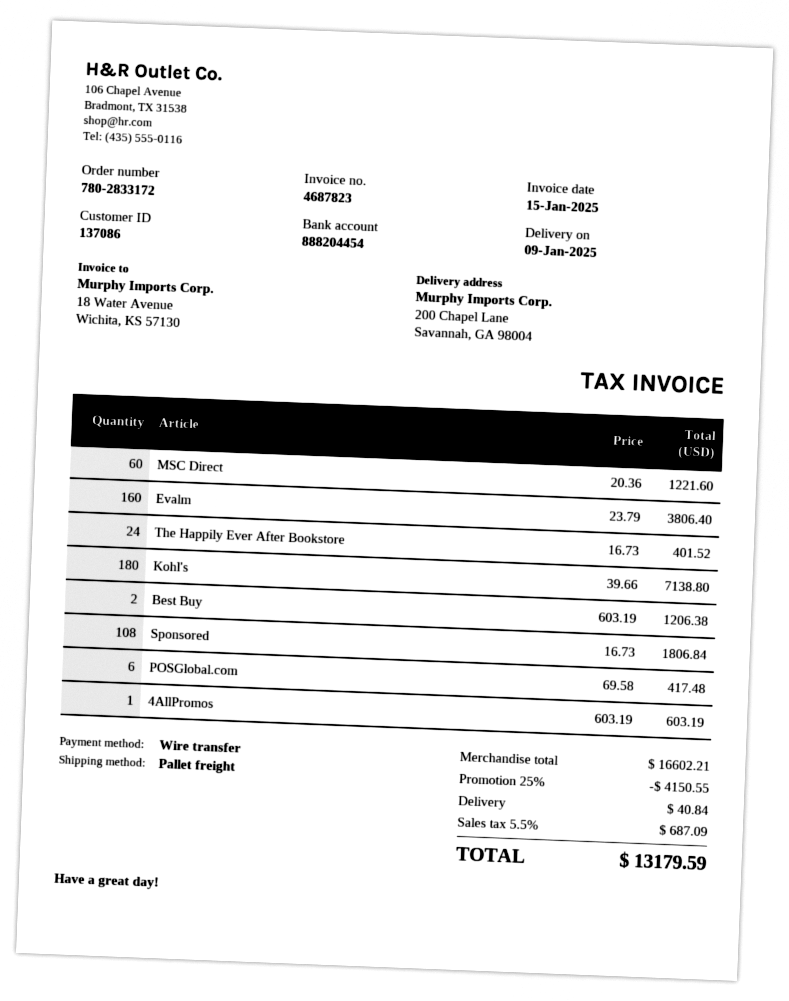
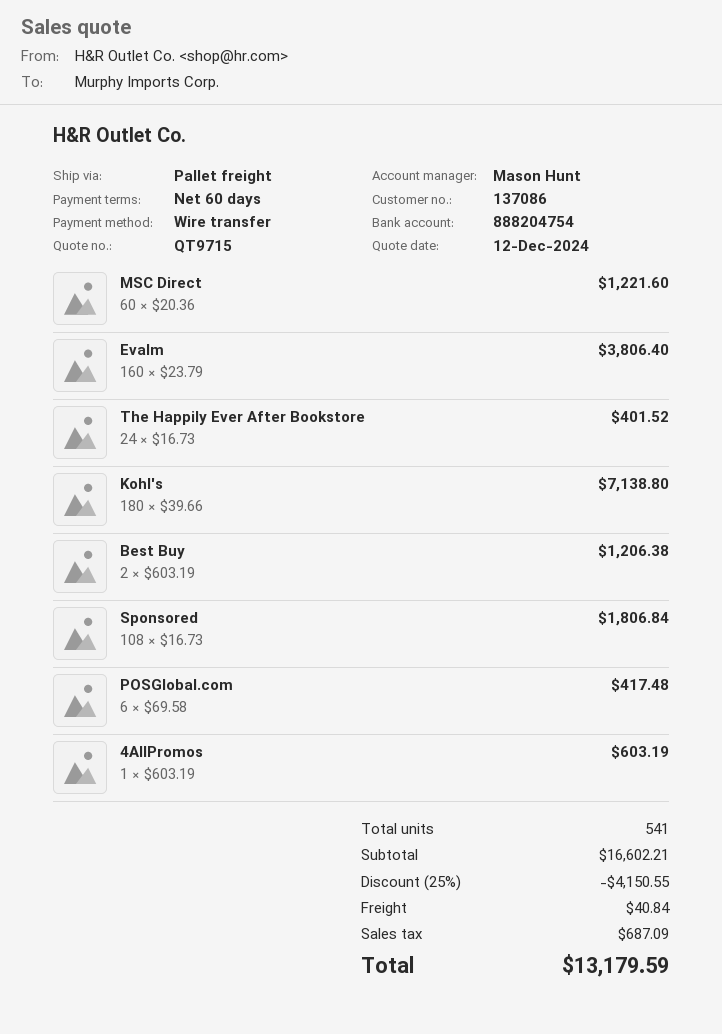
bank account: 888204454 -> 888204754

